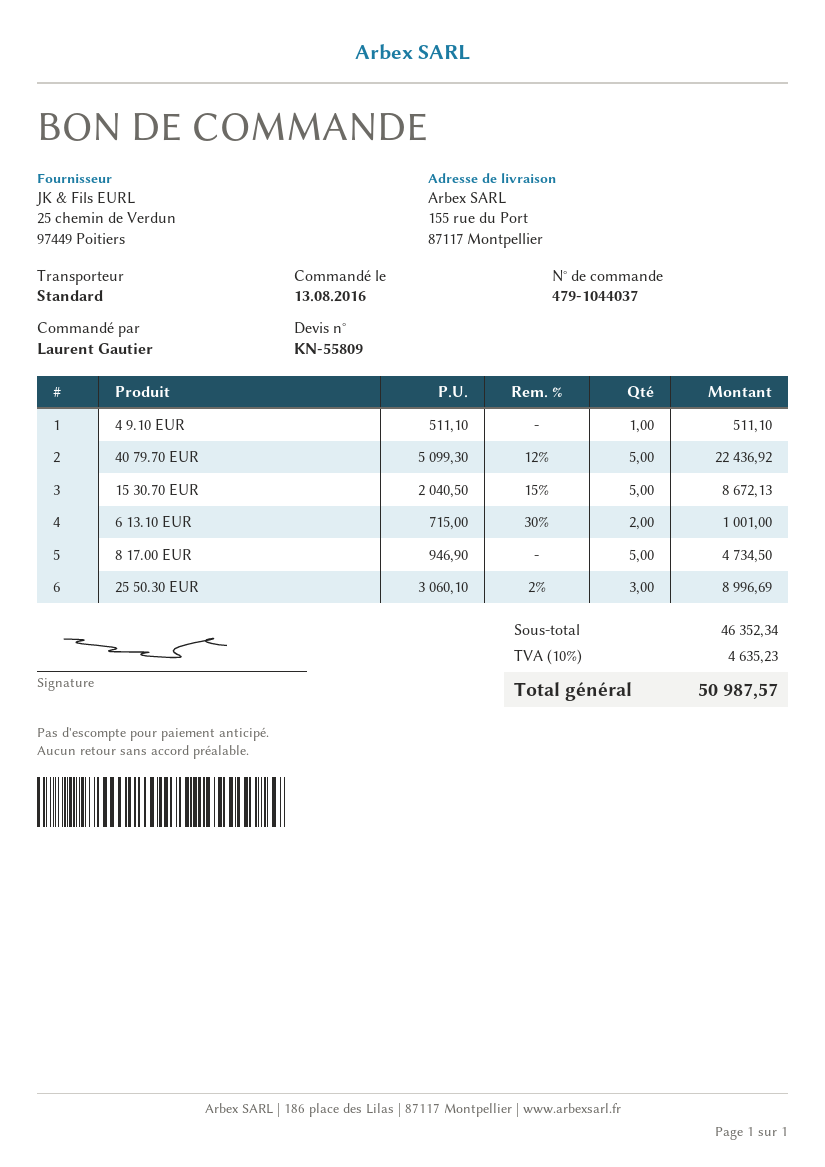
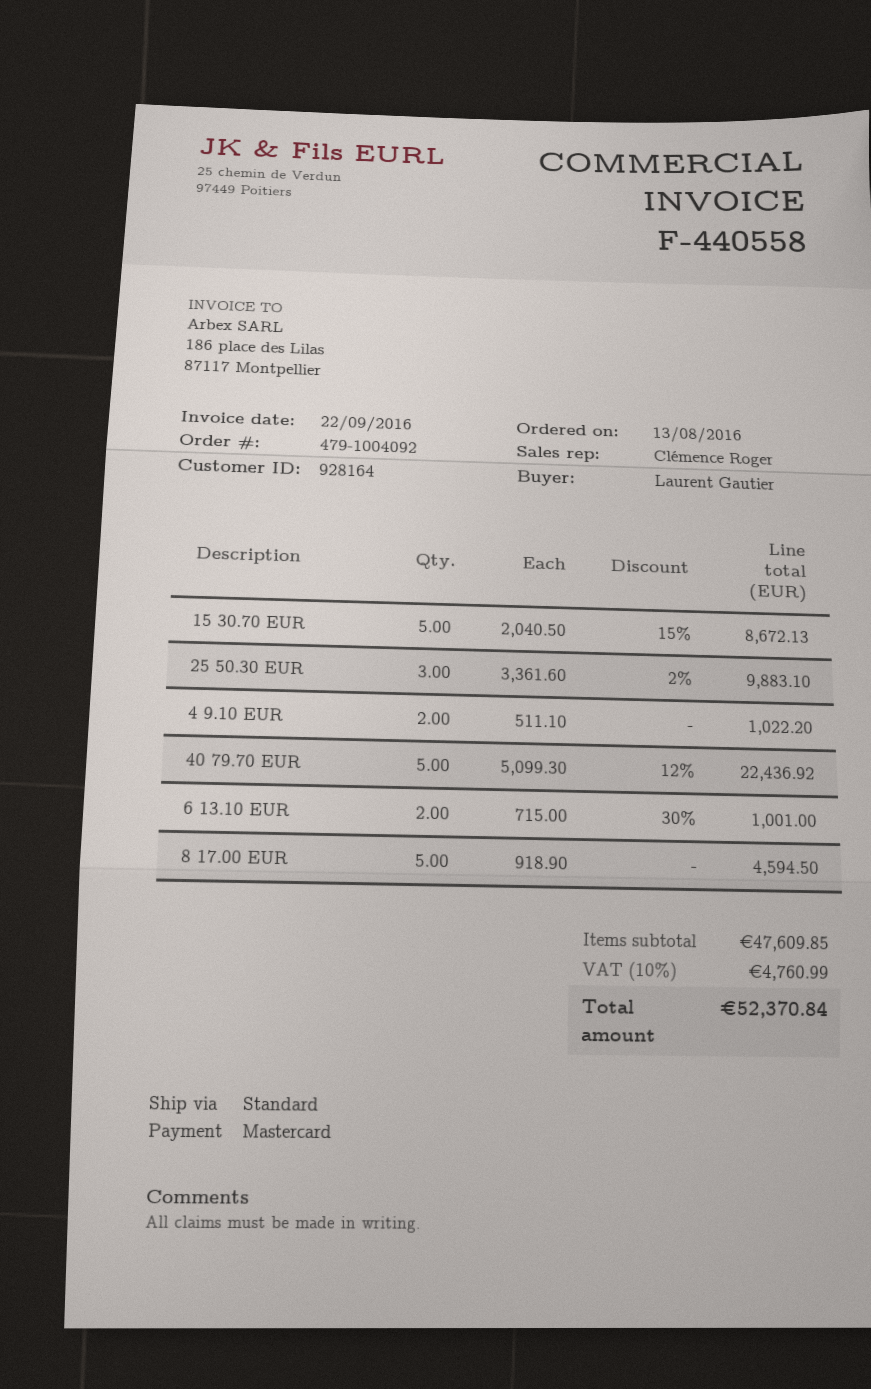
order number: 479-1044037 -> 479-1004092
4 9.10 EUR: 1 x 511.10 = 511.10 -> 2 x 511.10 = 1022.20
8 17.00 EUR: 5 x 946.90 = 4734.50 -> 5 x 918.90 = 4594.50
25 50.30 EUR: 3 x 3060.10 - 2% = 8996.69 -> 3 x 3361.60 - 2% = 9883.10
subtotal: 46352.34 -> 47609.85
tax: 10% = 4635.23 -> 10% = 4760.99
total: 50987.57 -> 52370.84

